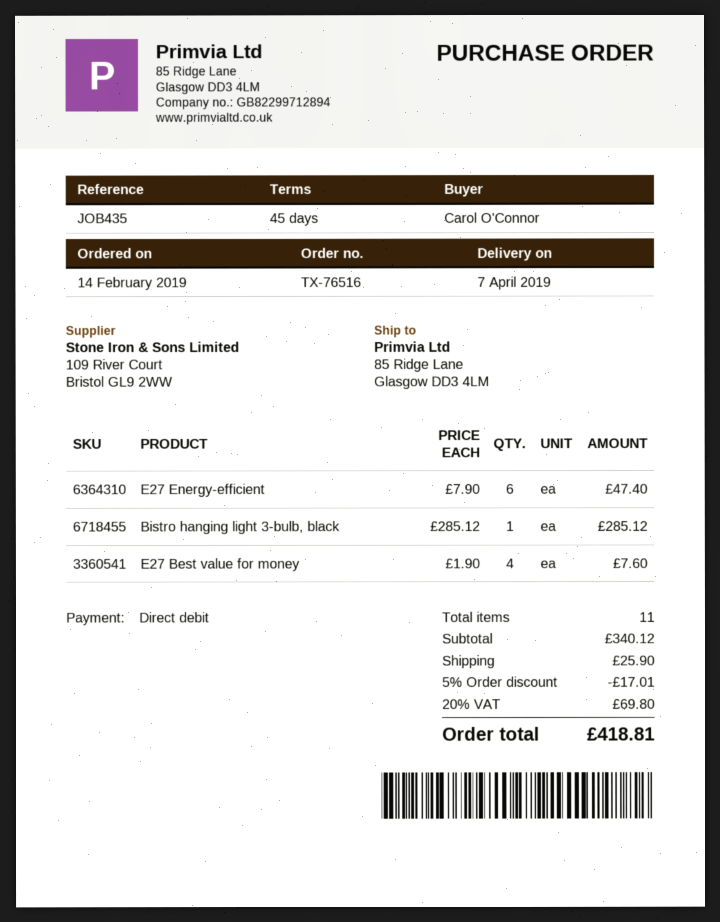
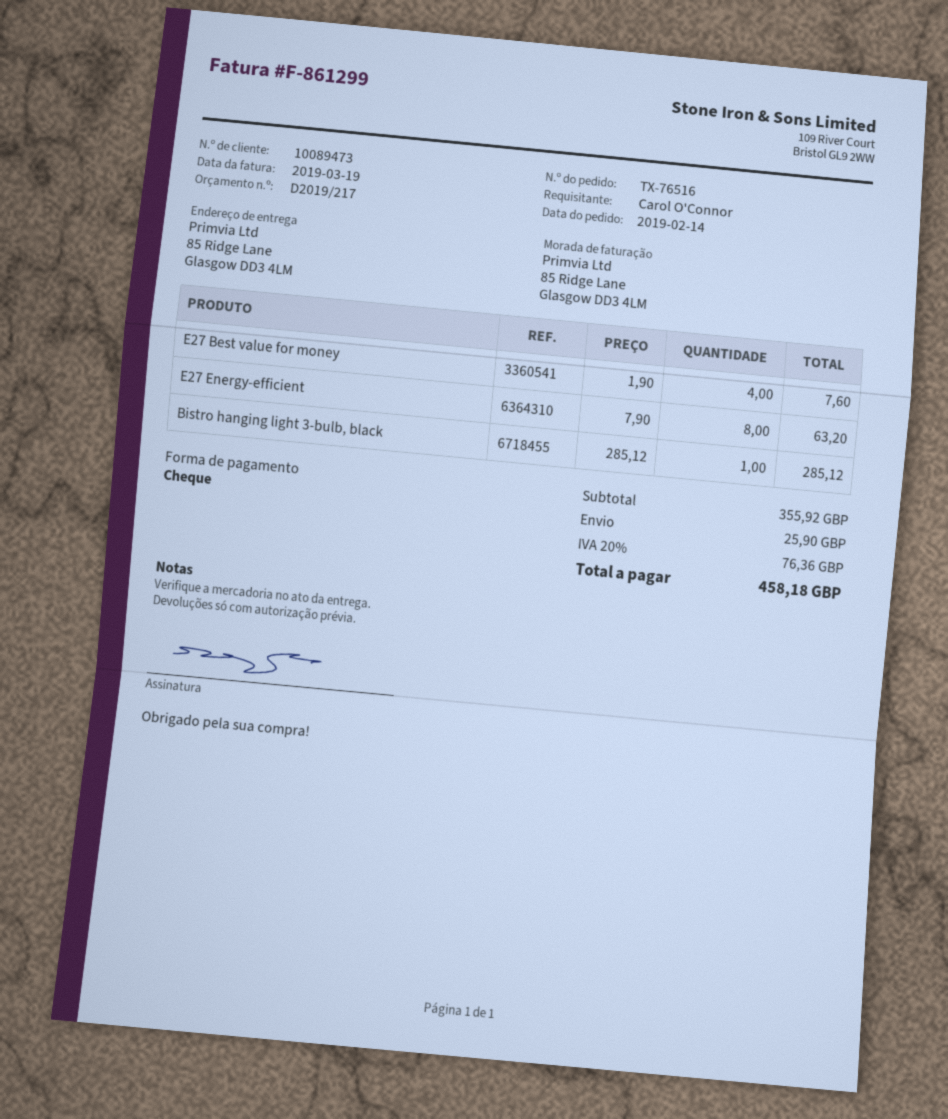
payment method: direct debit -> cheque
E27 Energy-efficient: 6 x 7.90 = 47.40 -> 8 x 7.90 = 63.20
subtotal: 340.12 -> 355.92
discount: 5% = 17.01 -> none
tax: 20% = 69.80 -> 20% = 76.36
total: 418.81 -> 458.18

